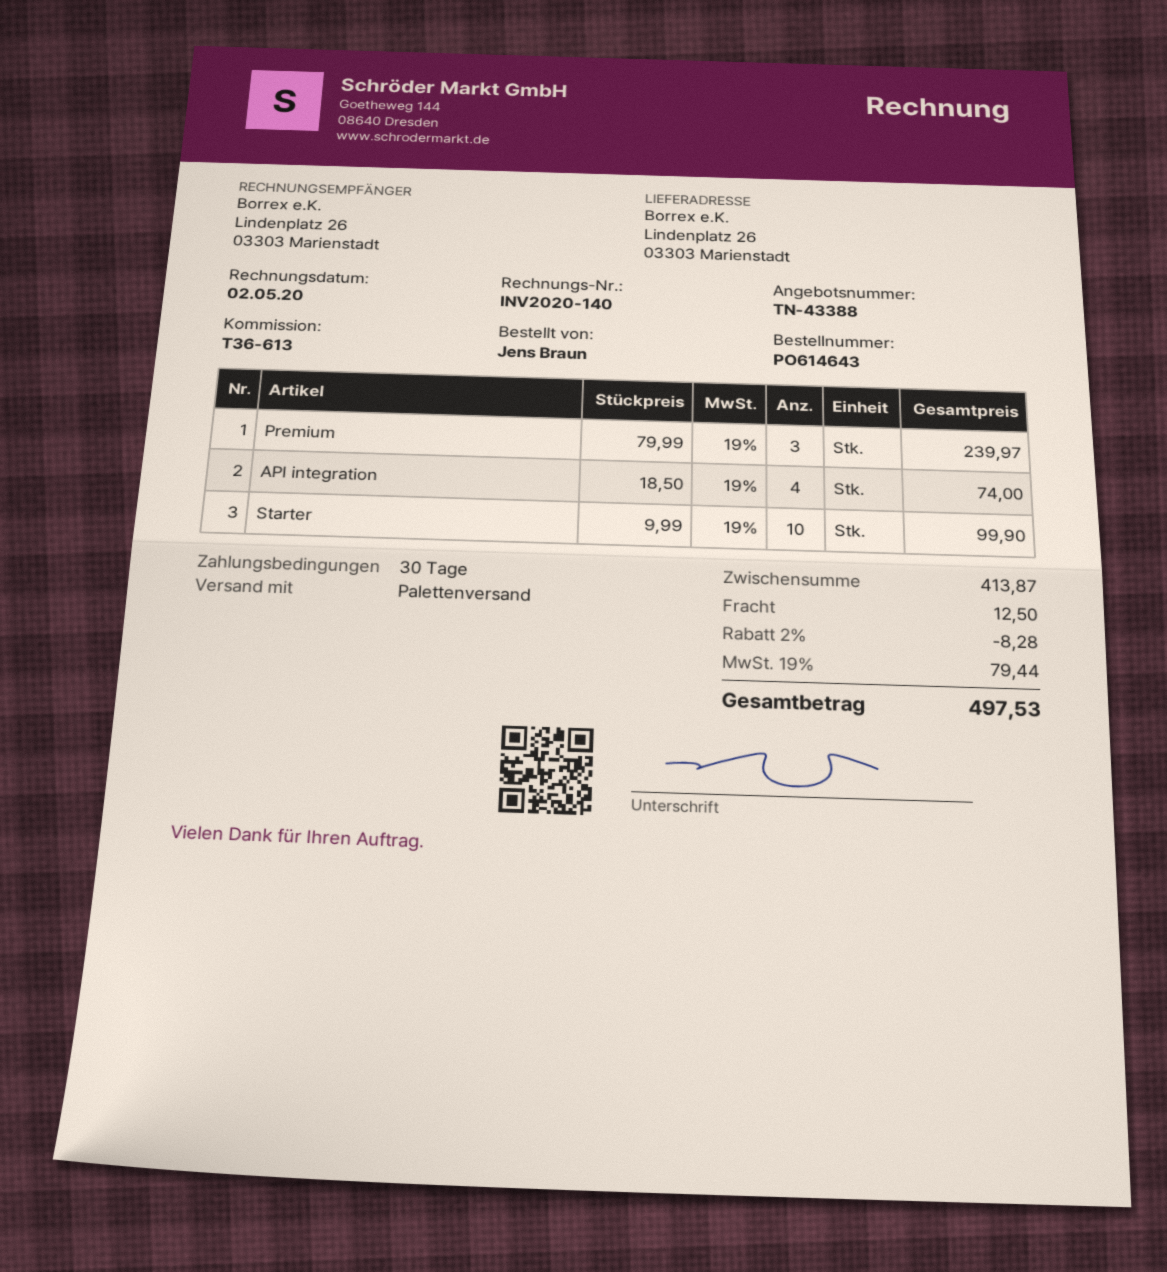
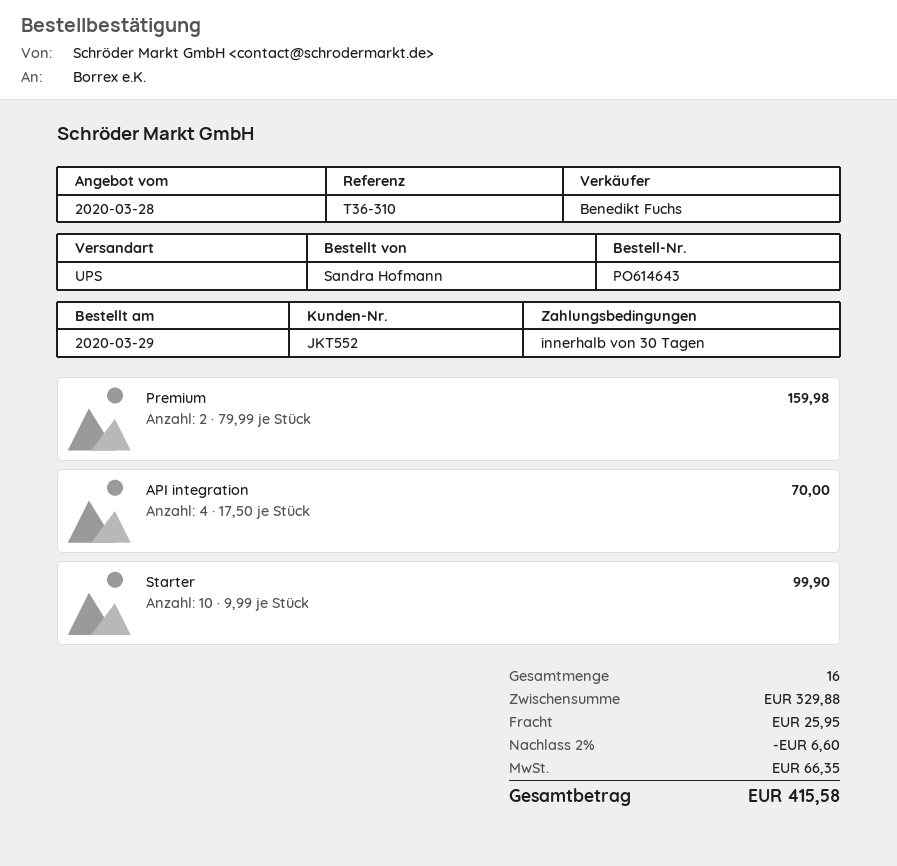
reference: T36-613 -> T36-310
ordered by: Jens Braun -> Sandra Hofmann
shipping method: pallet freight -> UPS
Premium: 3 x 79.99 = 239.97 -> 2 x 79.99 = 159.98
API integration: 4 x 18.50 = 74.00 -> 4 x 17.50 = 70.00
subtotal: 413.87 -> 329.88
discount: 2% = 8.28 -> 2% = 6.60
shipping: 12.50 -> 25.95
tax: 79.44 -> 66.35
total: 497.53 -> 415.58

